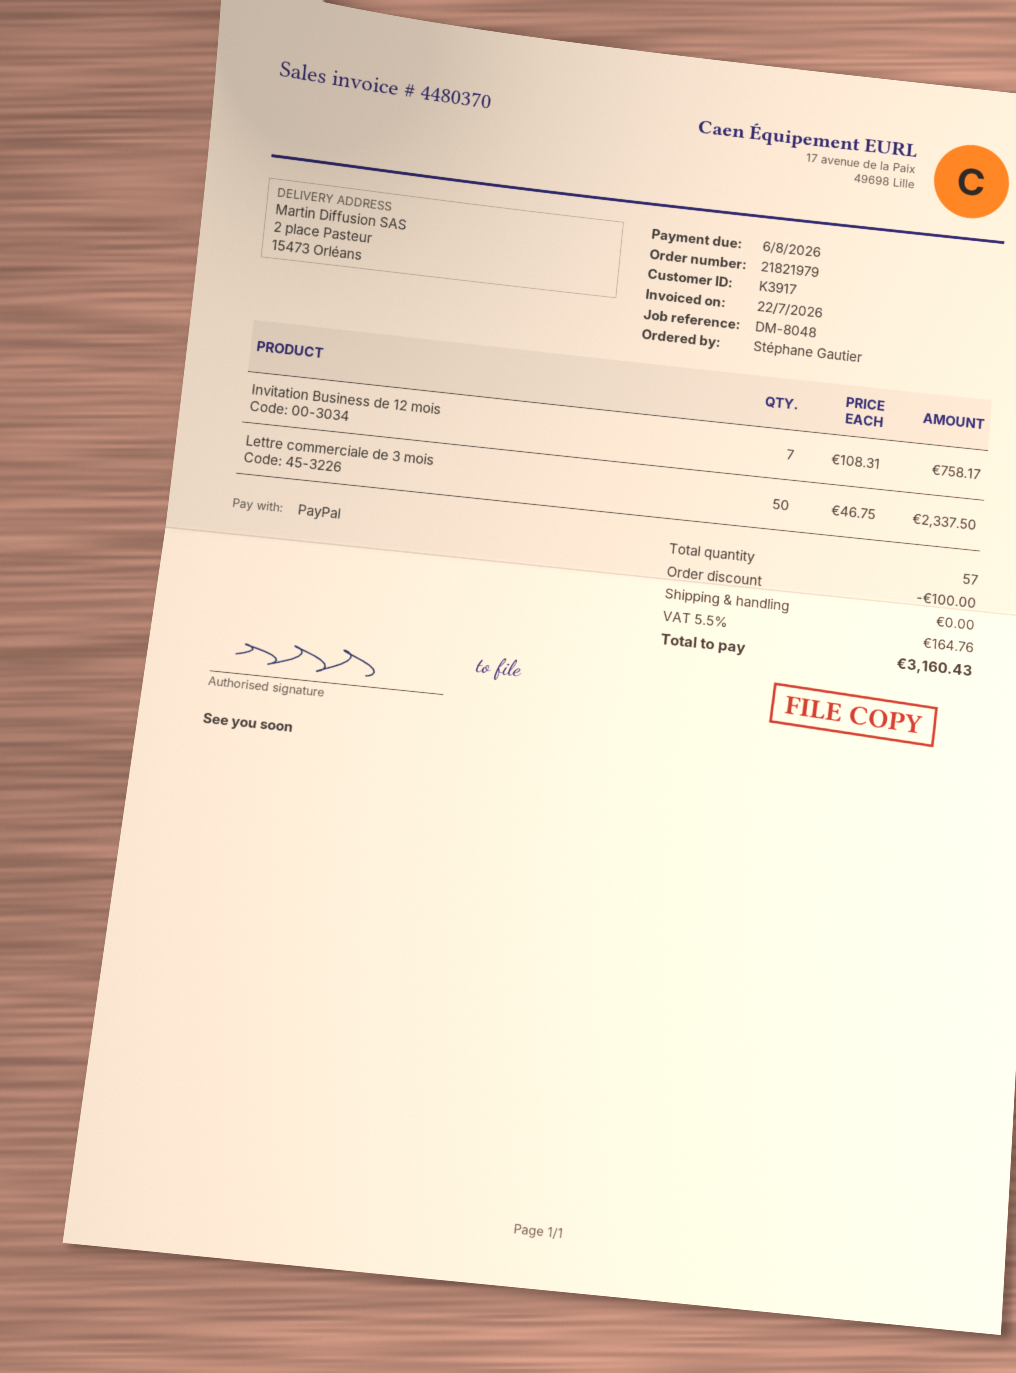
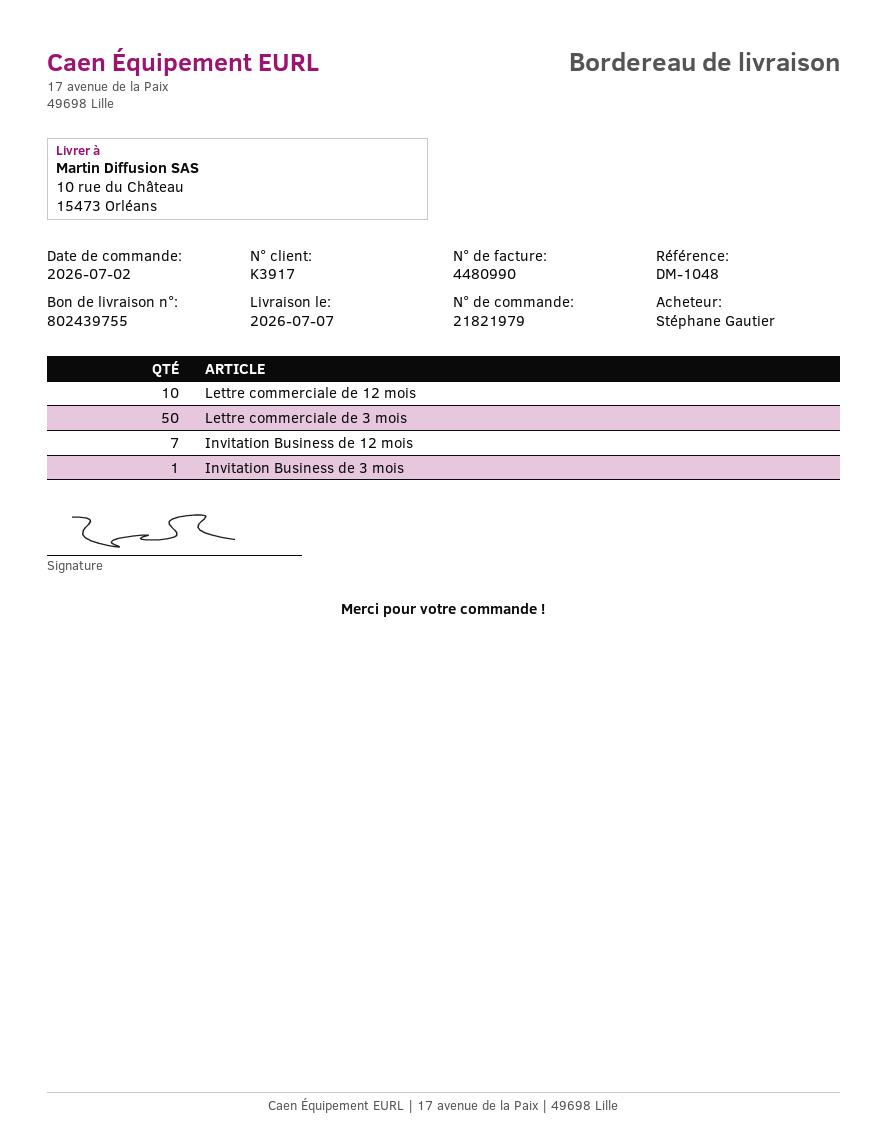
invoice number: 4480370 -> 4480990
reference: DM-8048 -> DM-1048
ship to: 2 place Pasteur, 15473 Orléans -> 10 rue du Château, 15473 Orléans
Lettre commerciale de 12 mois: none -> 10
Invitation Business de 3 mois: none -> 1

